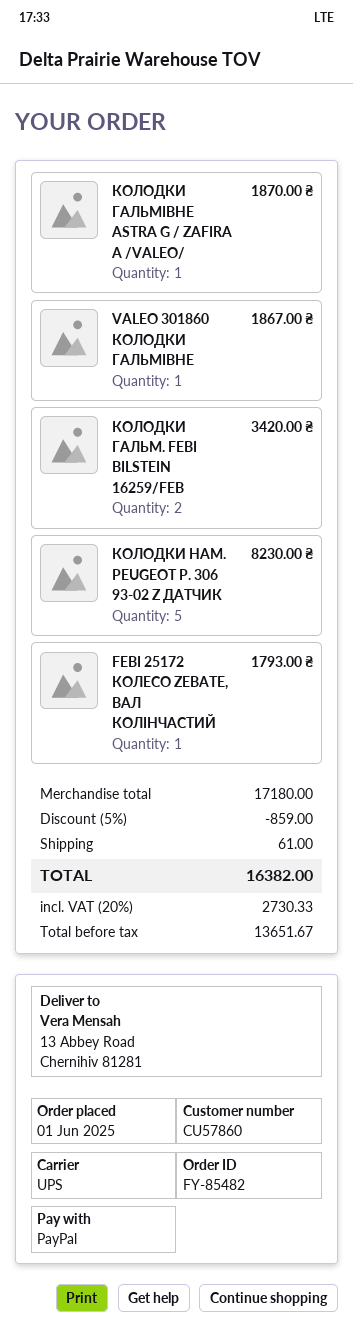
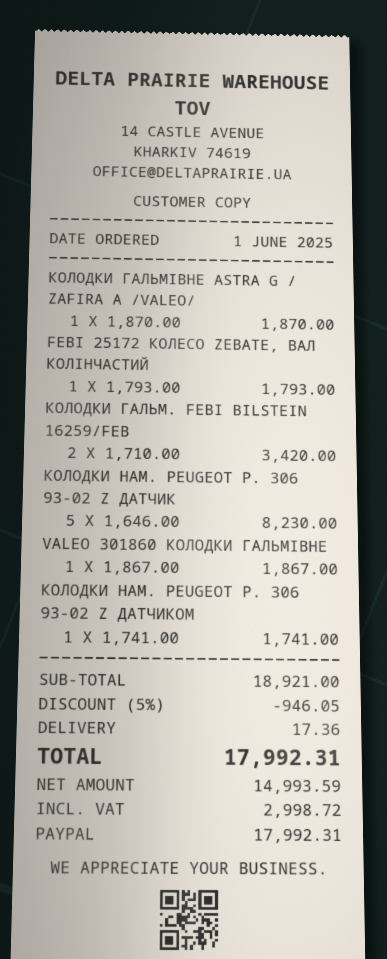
КОЛОДКИ HAM. PEUGEOT P. 306 93-02 Z ДАТЧИКОМ: none -> 1 for 1741.00
subtotal: 17180.00 -> 18921.00
discount: 5% = 859.00 -> 5% = 946.05
shipping: 61.00 -> 17.36
net: 13651.67 -> 14993.59
tax: 2730.33 -> 2998.72
total: 16382.00 -> 17992.31

